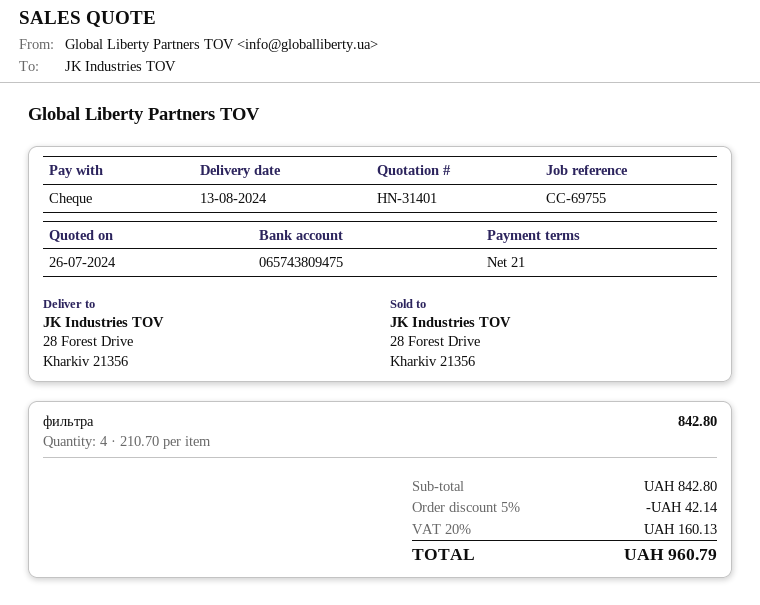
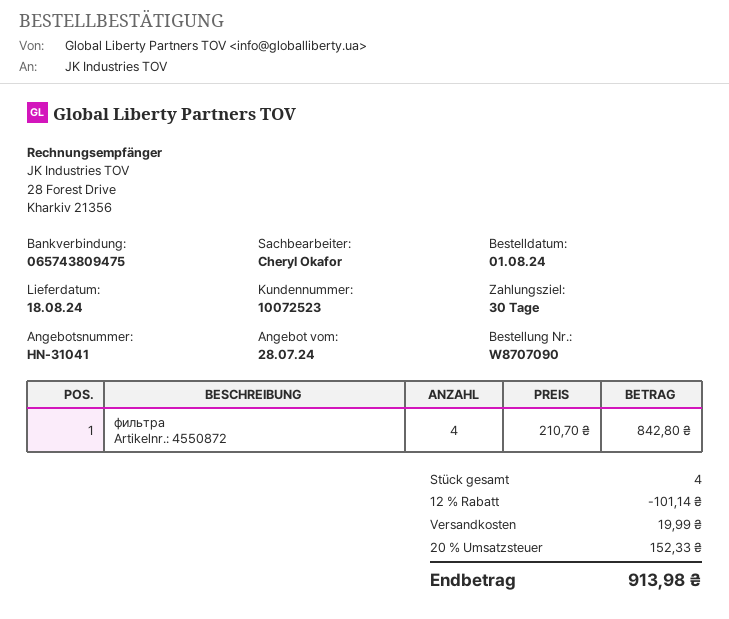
quote number: HN-31401 -> HN-31041
quote date: 2024-07-26 -> 2024-07-28
delivery date: 2024-08-13 -> 2024-08-18
payment terms: 21 days -> 30 days
discount: 5% = 42.14 -> 12% = 101.14
shipping: none -> 19.99
tax: 20% = 160.13 -> 20% = 152.33
total: 960.79 -> 913.98

